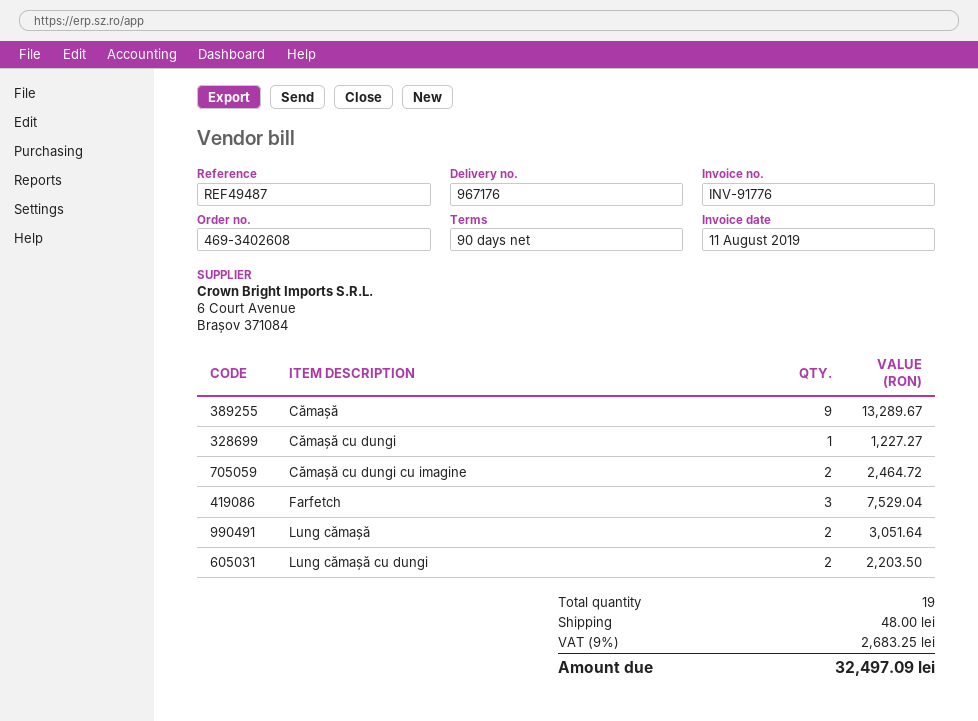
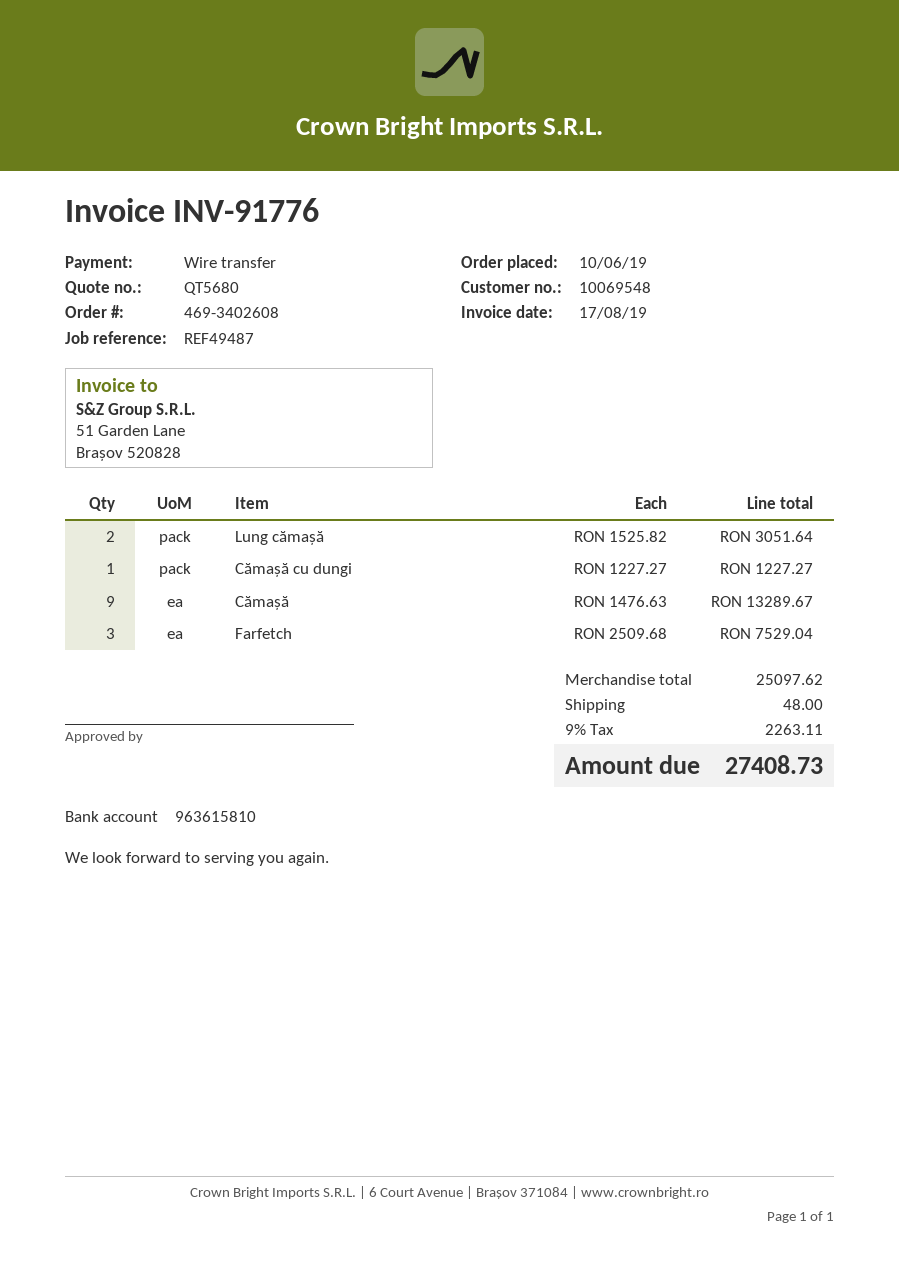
invoice date: 2019-08-11 -> 2019-08-17
Cămașă cu dungi cu imagine: 2 for 2464.72 -> none
Lung cămașă cu dungi: 2 for 2203.50 -> none
tax: 9% = 2683.25 -> 9% = 2263.11
total: 32497.09 -> 27408.73

